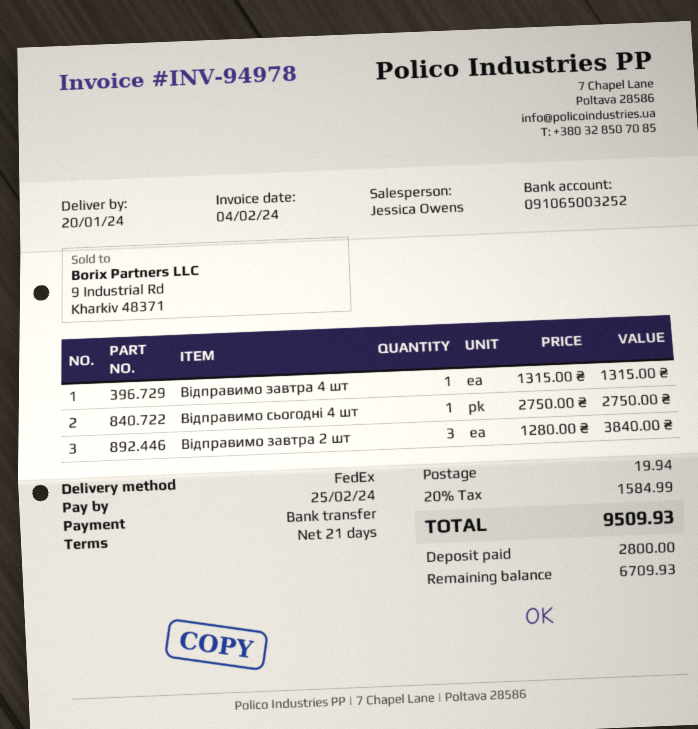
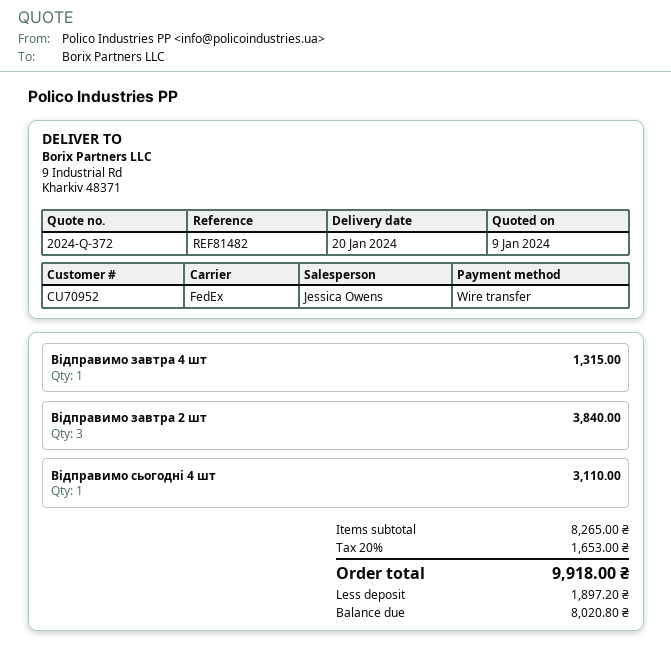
Відправимо сьогодні 4 шт: 1 for 2750.00 -> 1 for 3110.00
shipping: 19.94 -> none
tax: 20% = 1584.99 -> 20% = 1653.00
total: 9509.93 -> 9918.00
deposit: 2800.00 -> 1897.20
balance: 6709.93 -> 8020.80

